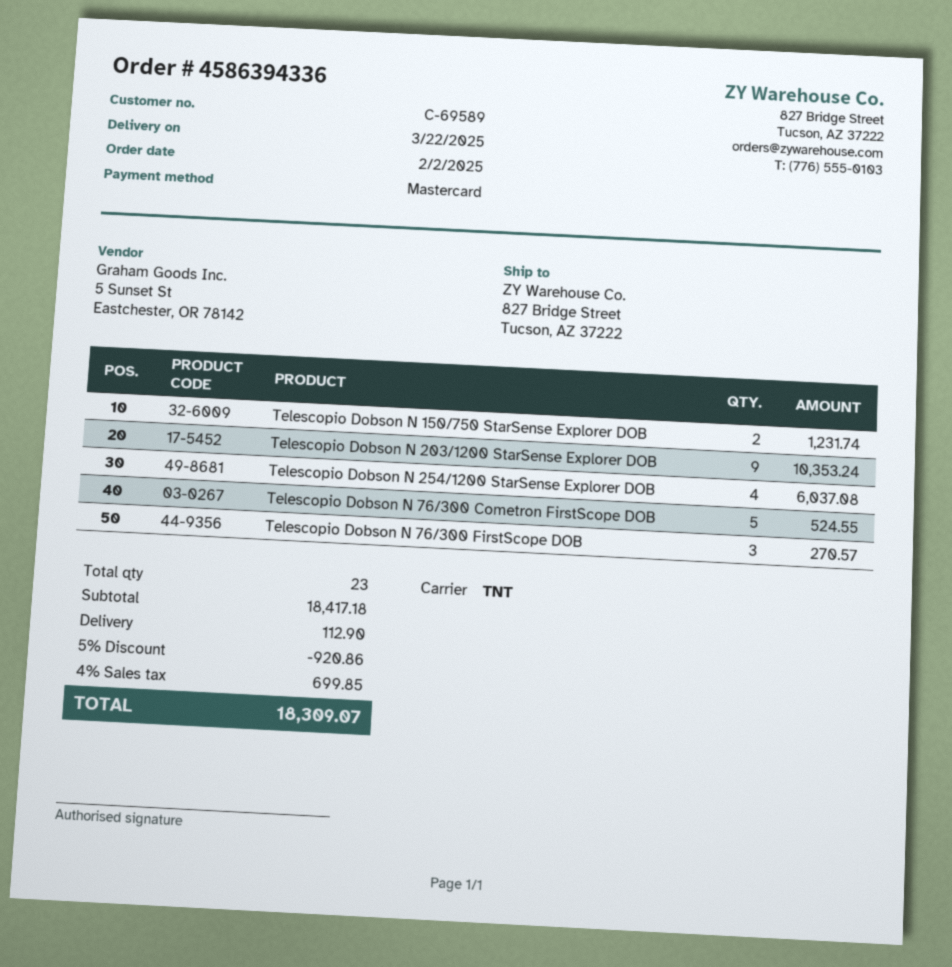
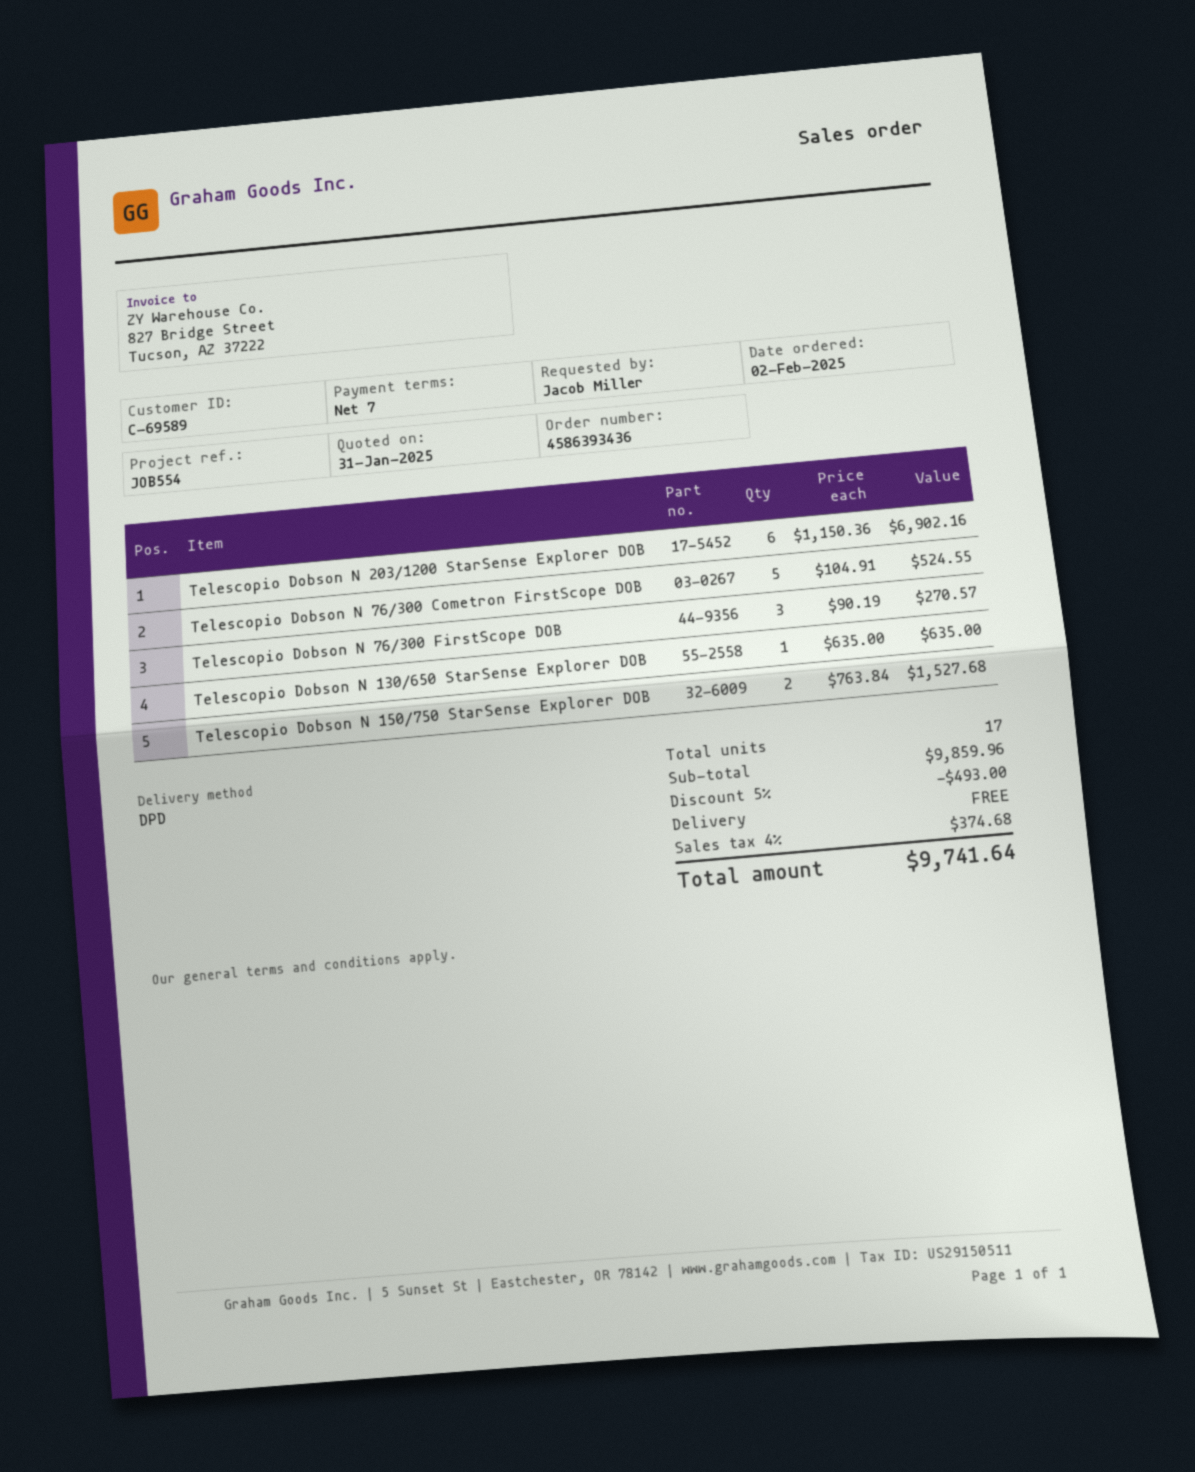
order number: 4586394336 -> 4586393436
shipping method: TNT -> DPD
Telescopio Dobson N 150/750 StarSense Explorer DOB: 2 for 1231.74 -> 2 for 1527.68
Telescopio Dobson N 203/1200 StarSense Explorer DOB: 9 for 10353.24 -> 6 for 6902.16
Telescopio Dobson N 254/1200 StarSense Explorer DOB: 4 for 6037.08 -> none
Telescopio Dobson N 130/650 StarSense Explorer DOB: none -> 1 for 635.00
total quantity: 23 -> 17
subtotal: 18417.18 -> 9859.96
discount: 5% = 920.86 -> 5% = 493.00
shipping: 112.90 -> 0.00
tax: 4% = 699.85 -> 4% = 374.68
total: 18309.07 -> 9741.64

